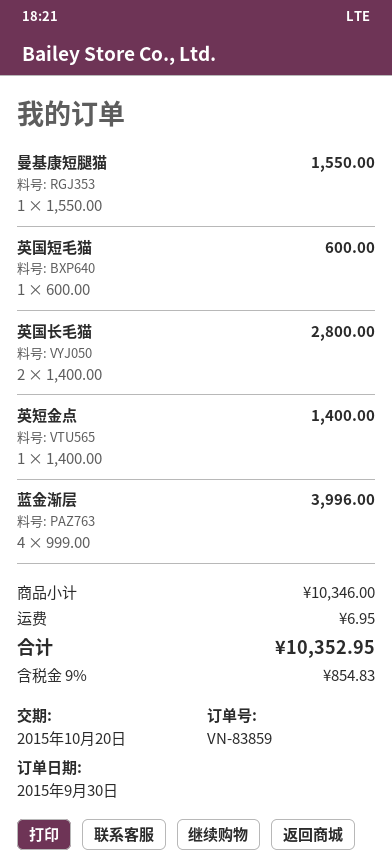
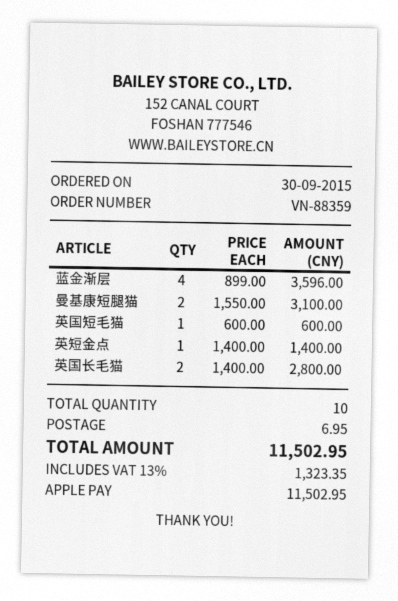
order number: VN-83859 -> VN-88359
曼基康短腿猫: 1 x 1550.00 = 1550.00 -> 2 x 1550.00 = 3100.00
蓝金渐层: 4 x 999.00 = 3996.00 -> 4 x 899.00 = 3596.00
tax: 9% = 854.83 -> 13% = 1323.35
total: 10352.95 -> 11502.95

